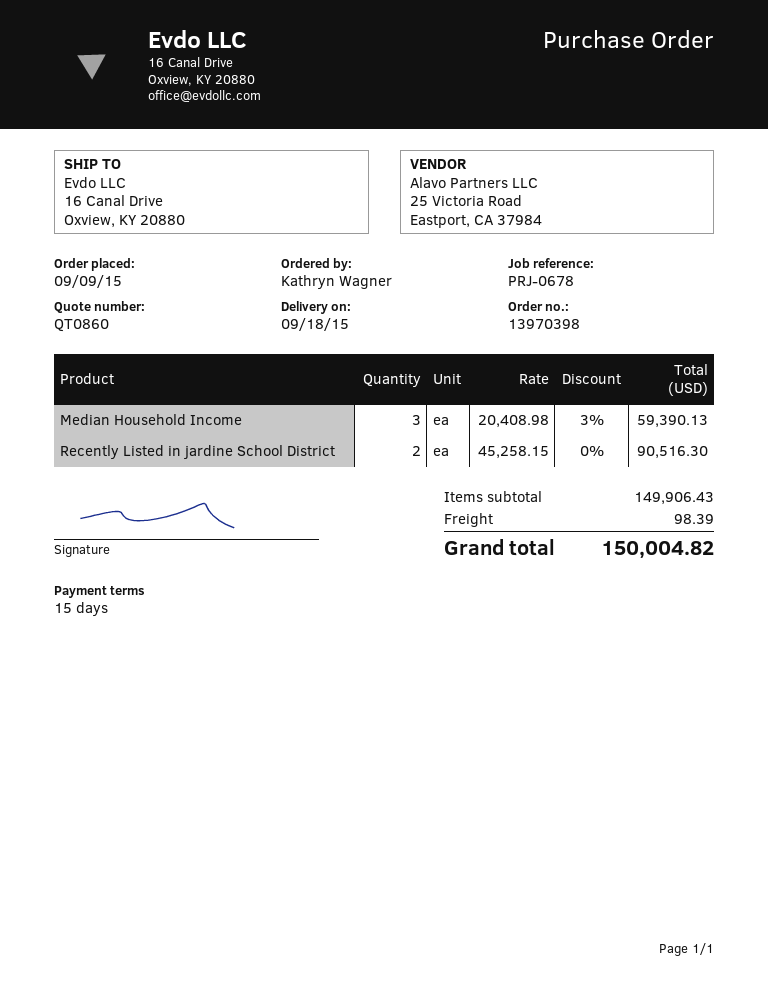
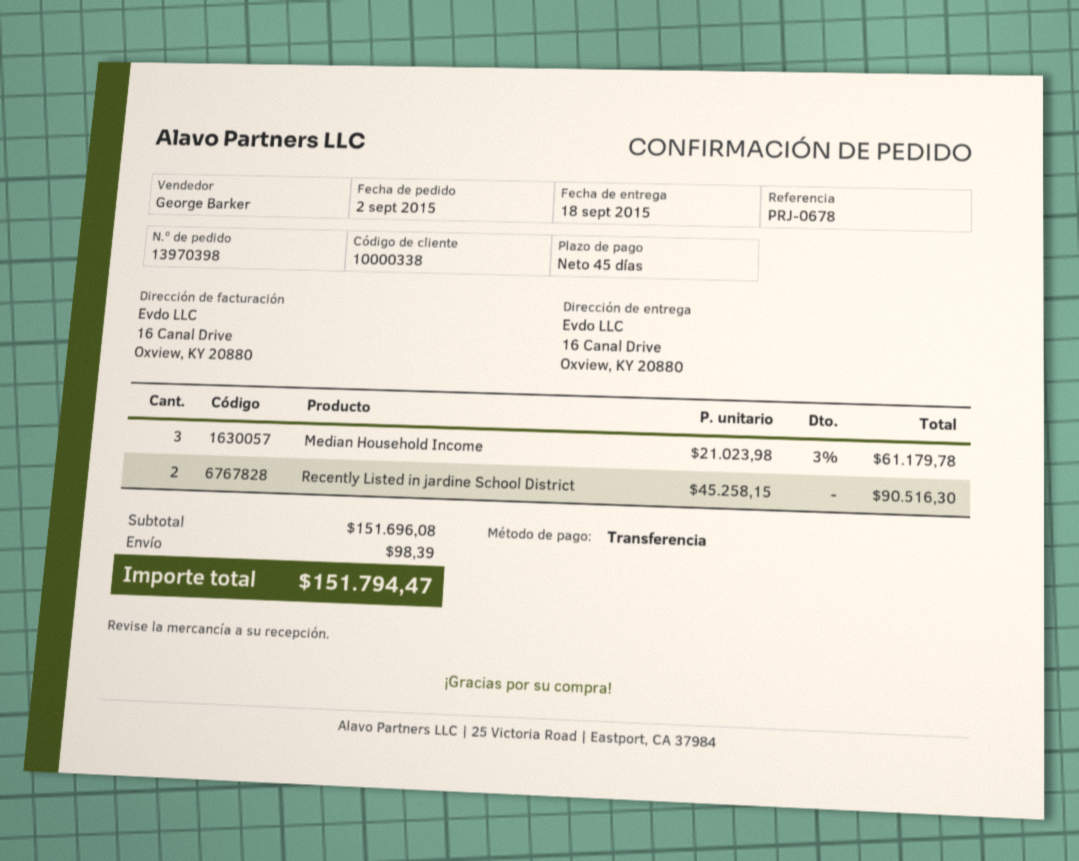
order date: 2015-09-09 -> 2015-09-02
payment terms: 15 days -> 45 days
Median Household Income: 3 x 20408.98 - 3% = 59390.13 -> 3 x 21023.98 - 3% = 61179.78
subtotal: 149906.43 -> 151696.08
total: 150004.82 -> 151794.47

